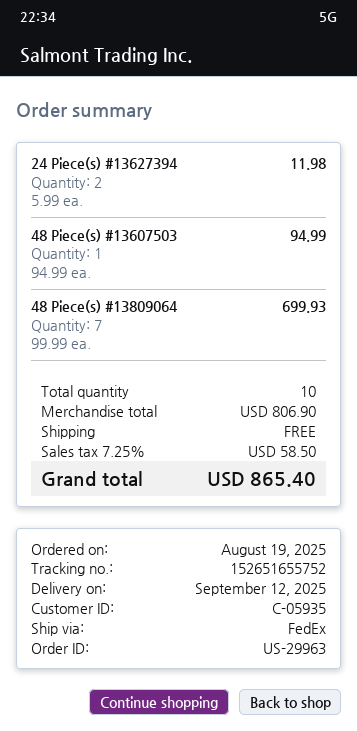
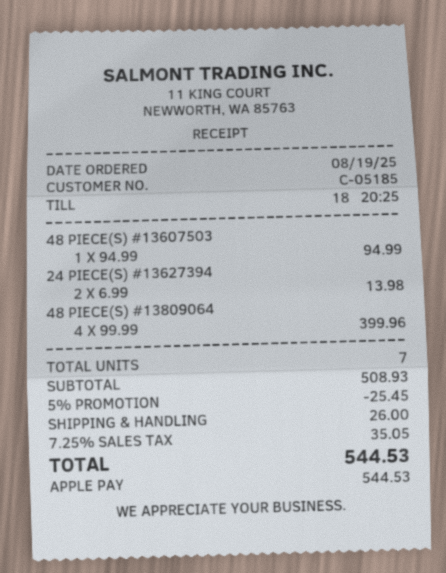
customer number: C-05935 -> C-05185
24 Piece(s) #13627394: 2 x 5.99 = 11.98 -> 2 x 6.99 = 13.98
48 Piece(s) #13809064: 7 x 99.99 = 699.93 -> 4 x 99.99 = 399.96
total quantity: 10 -> 7
subtotal: 806.90 -> 508.93
discount: none -> 5% = 25.45
shipping: 0.00 -> 26.00
tax: 7.25% = 58.50 -> 7.25% = 35.05
total: 865.40 -> 544.53

